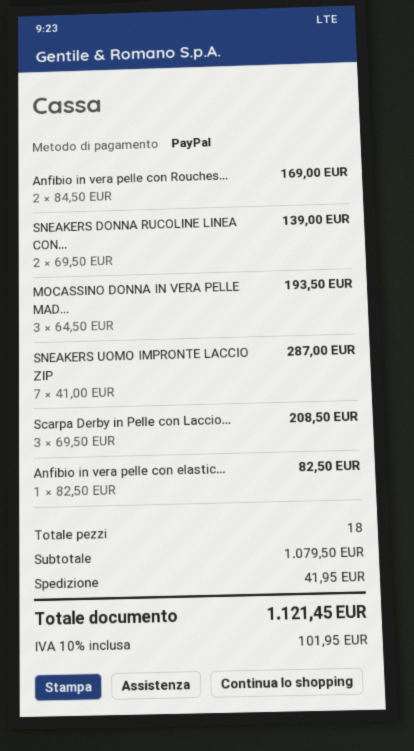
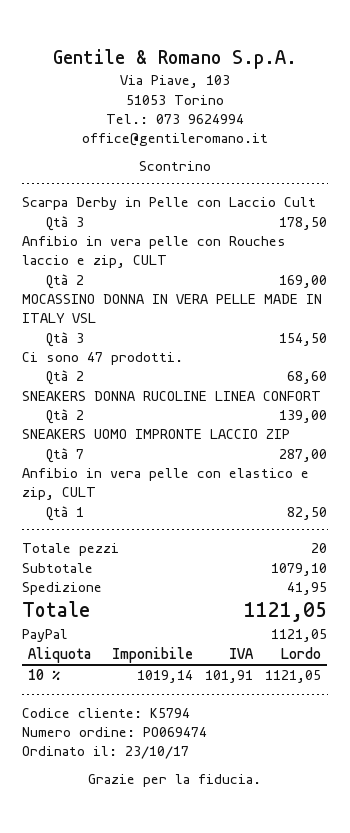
MOCASSINO DONNA IN VERA PELLE MAD...: 3 for 193.50 -> 3 for 154.50
Scarpa Derby in Pelle con Laccio...: 3 for 208.50 -> 3 for 178.50
Ci sono 47 prodotti.: none -> 2 for 68.60
total quantity: 18 -> 20
subtotal: 1079.50 -> 1079.10
tax: 10% = 101.95 -> 10% = 101.91
total: 1121.45 -> 1121.05

